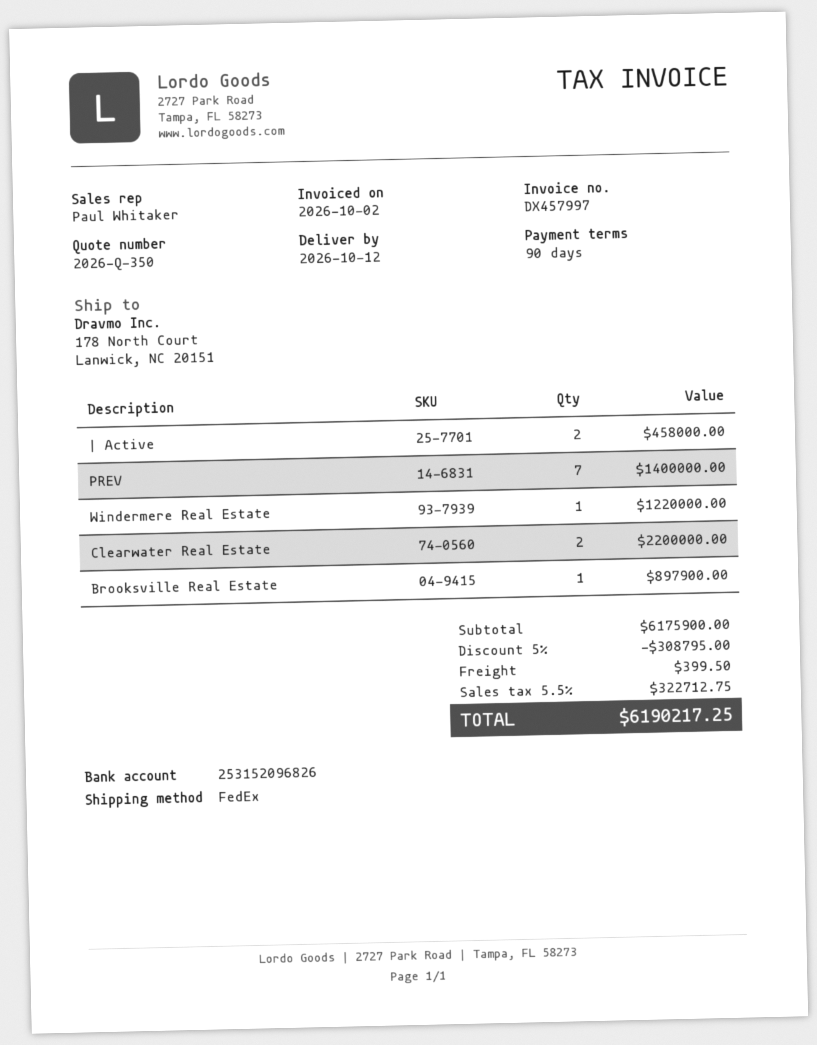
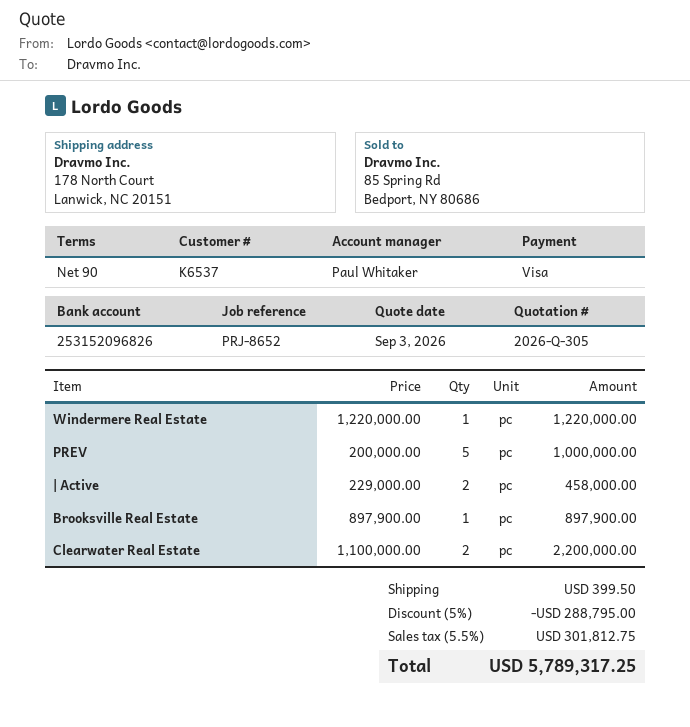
quote number: 2026-Q-350 -> 2026-Q-305
PREV: 7 for 1400000.00 -> 5 for 1000000.00
discount: 5% = 308795.00 -> 5% = 288795.00
tax: 5.5% = 322712.75 -> 5.5% = 301812.75
total: 6190217.25 -> 5789317.25

